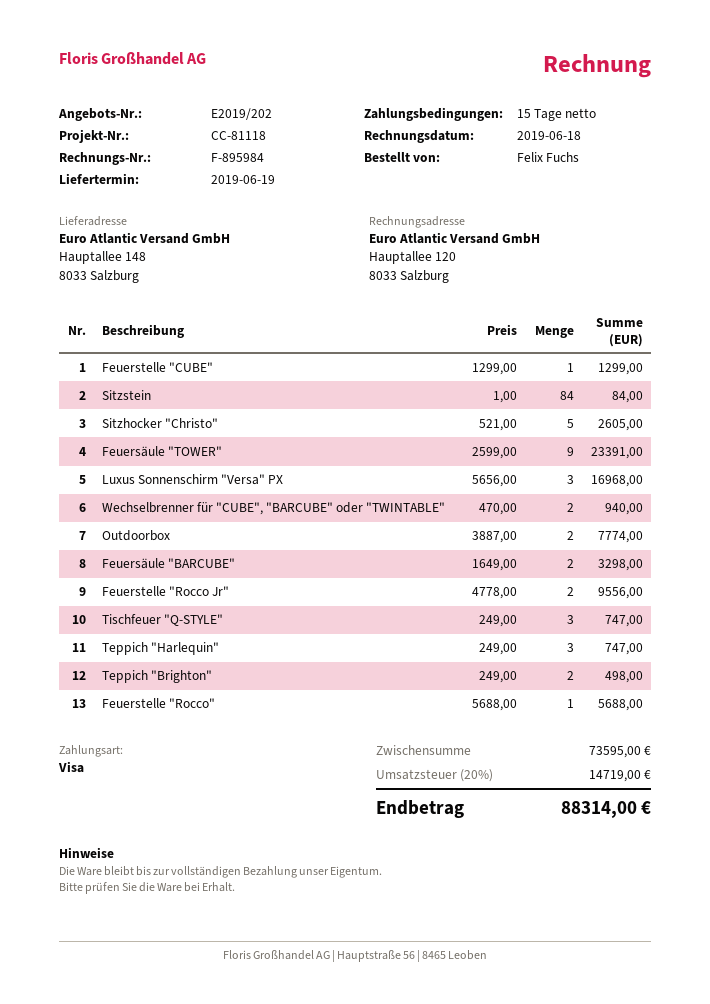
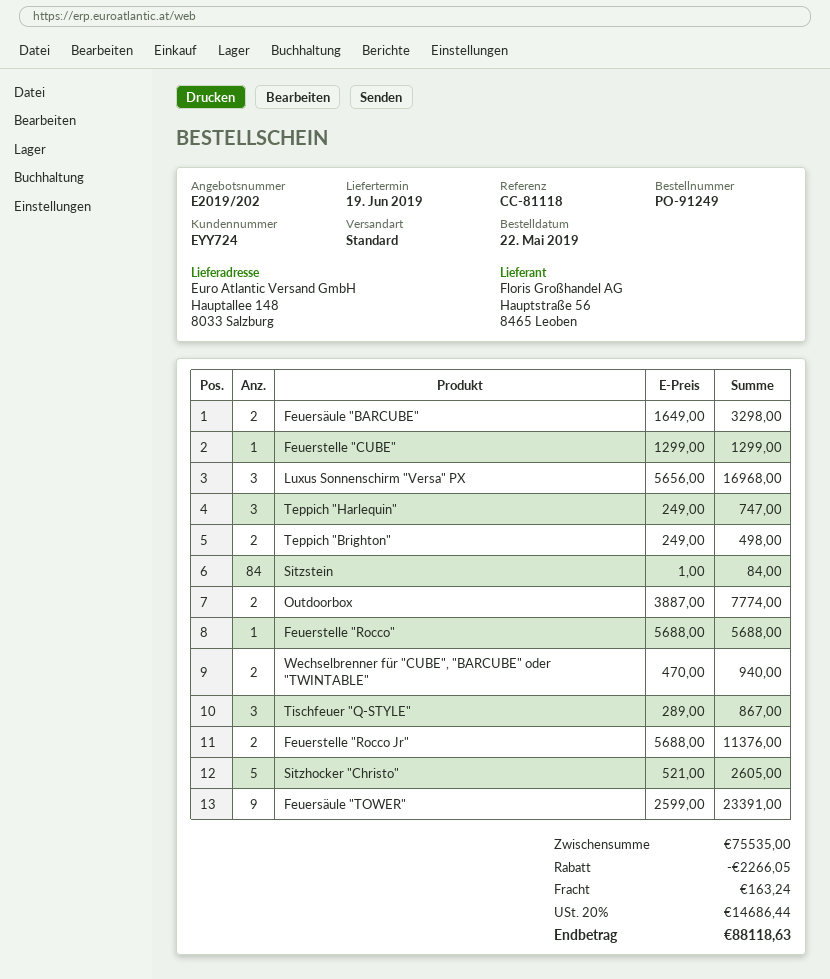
Feuerstelle "Rocco Jr": 2 x 4778.00 = 9556.00 -> 2 x 5688.00 = 11376.00
Tischfeuer "Q-STYLE": 3 x 249.00 = 747.00 -> 3 x 289.00 = 867.00
subtotal: 73595.00 -> 75535.00
discount: none -> 2266.05
shipping: none -> 163.24
tax: 20% = 14719.00 -> 20% = 14686.44
total: 88314.00 -> 88118.63

